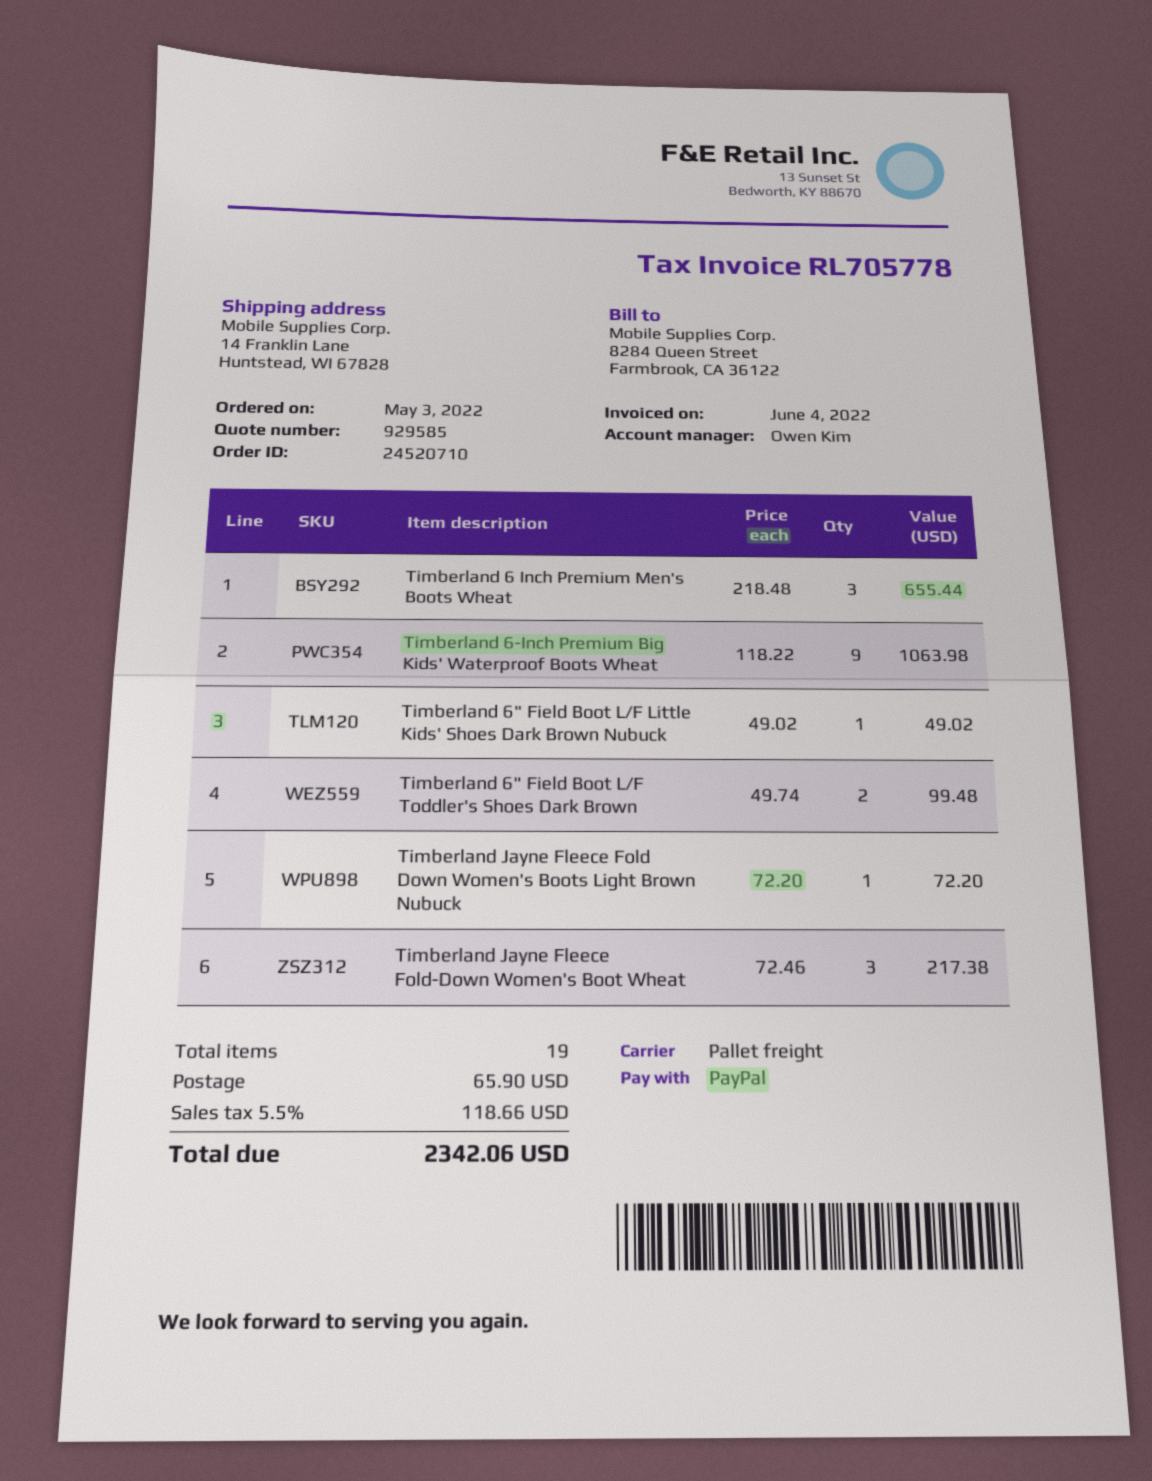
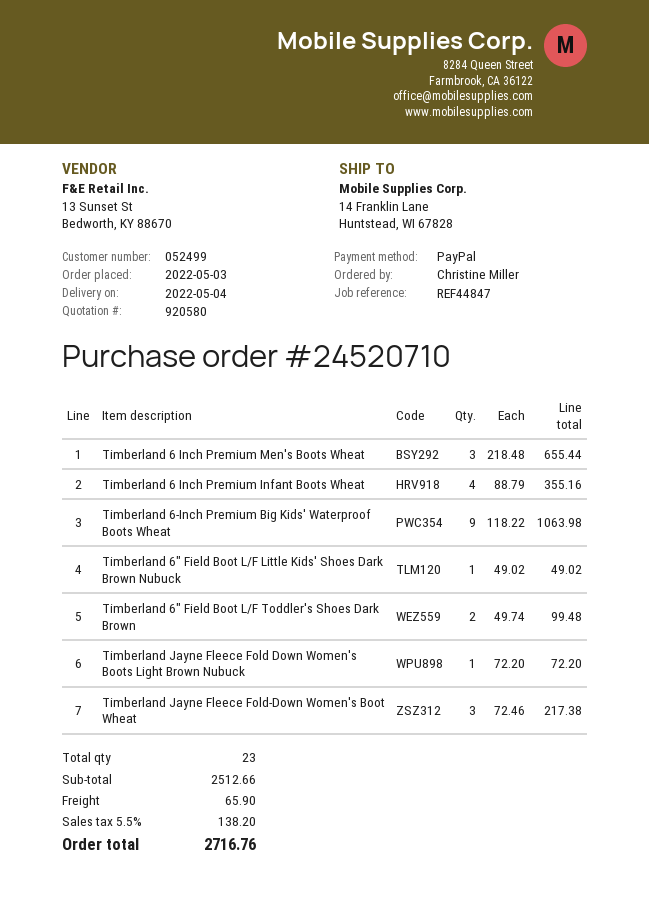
quote number: 929585 -> 920580
Timberland 6 Inch Premium Infant Boots Wheat: none -> 4 x 88.79 = 355.16
total quantity: 19 -> 23
tax: 5.5% = 118.66 -> 5.5% = 138.20
total: 2342.06 -> 2716.76

